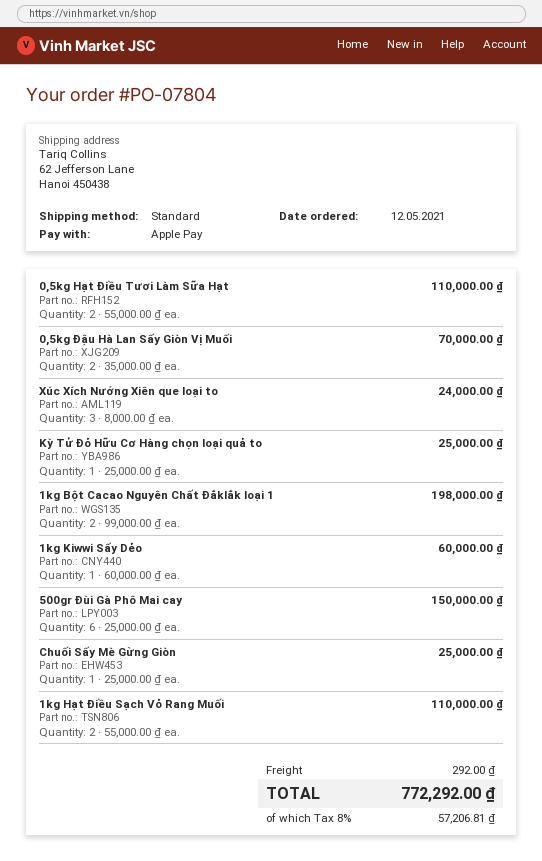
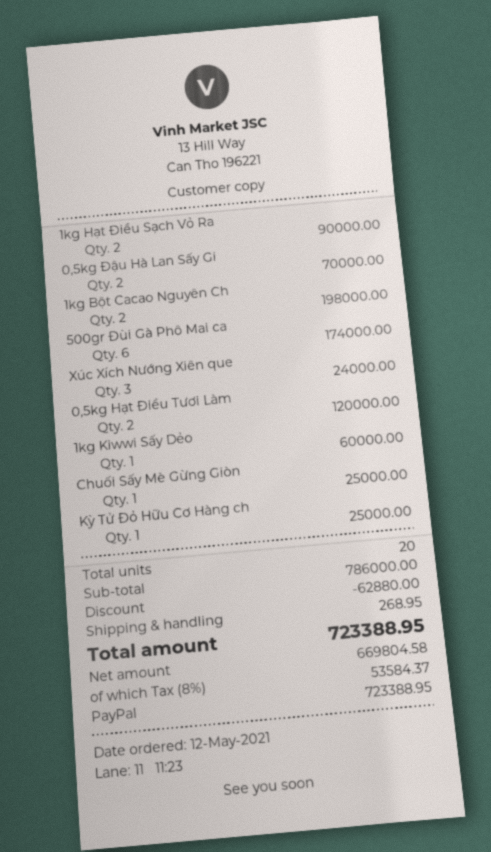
payment method: Apple Pay -> PayPal
0,5kg Hạt Điều Tươi Làm Sữa Hạt: 2 for 110000.00 -> 2 for 120000.00
500gr Đùi Gà Phô Mai cay: 6 for 150000.00 -> 6 for 174000.00
1kg Hạt Điều Sạch Vỏ Rang Muối: 2 for 110000.00 -> 2 for 90000.00
discount: none -> 62880.00
shipping: 292.00 -> 268.95
tax: 8% = 57206.81 -> 8% = 53584.37
total: 772292.00 -> 723388.95

